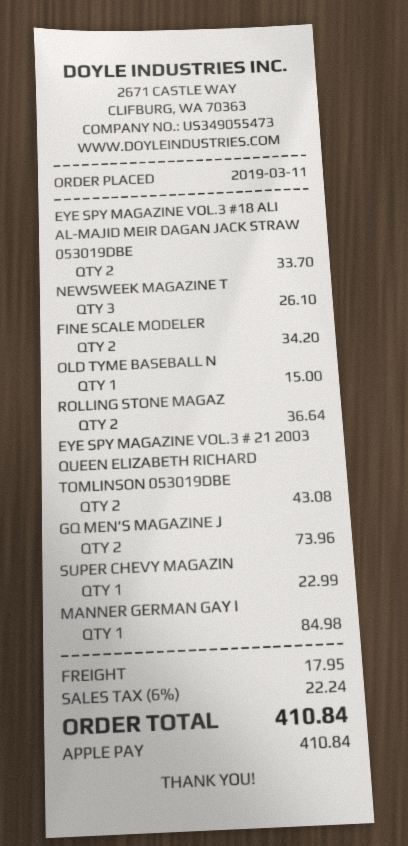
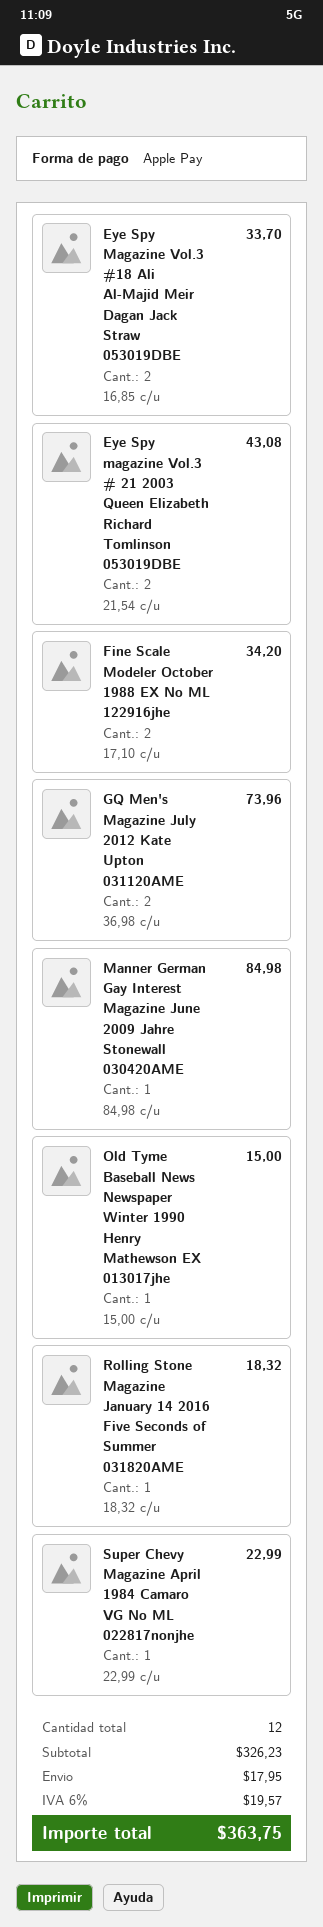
NEWSWEEK MAGAZINE T: 3 for 26.10 -> none
ROLLING STONE MAGAZ: 2 for 36.64 -> 1 for 18.32
tax: 6% = 22.24 -> 6% = 19.57
total: 410.84 -> 363.75

